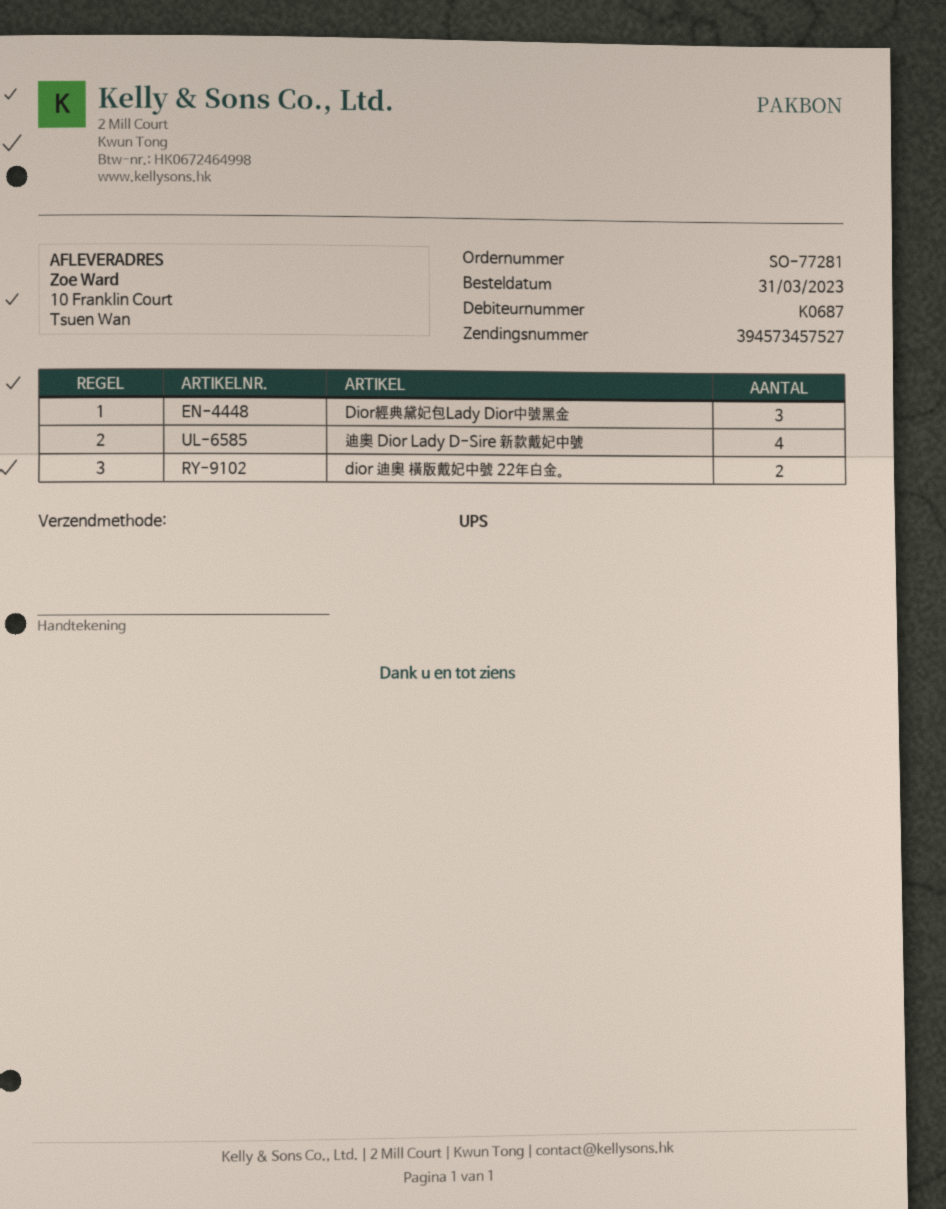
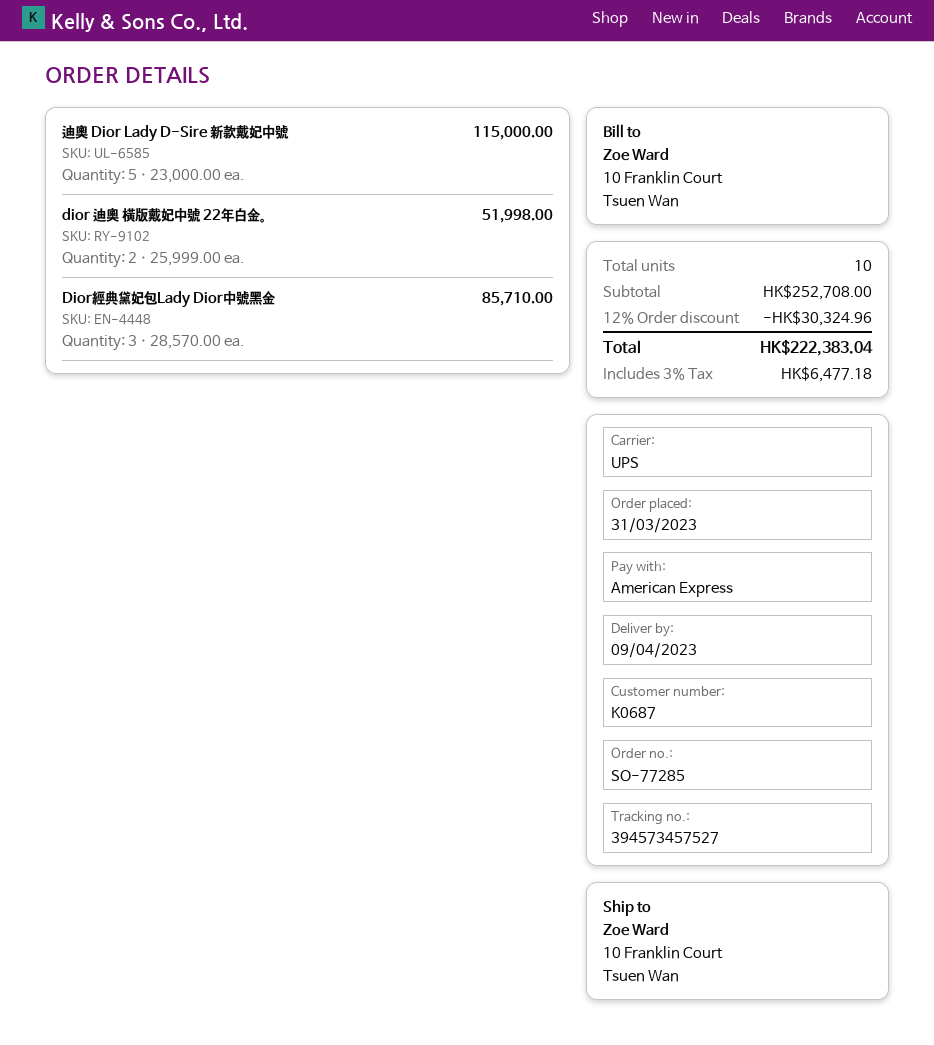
order number: SO-77281 -> SO-77285
迪奧 Dior Lady D-Sire 新款戴妃中號: 4 -> 5

